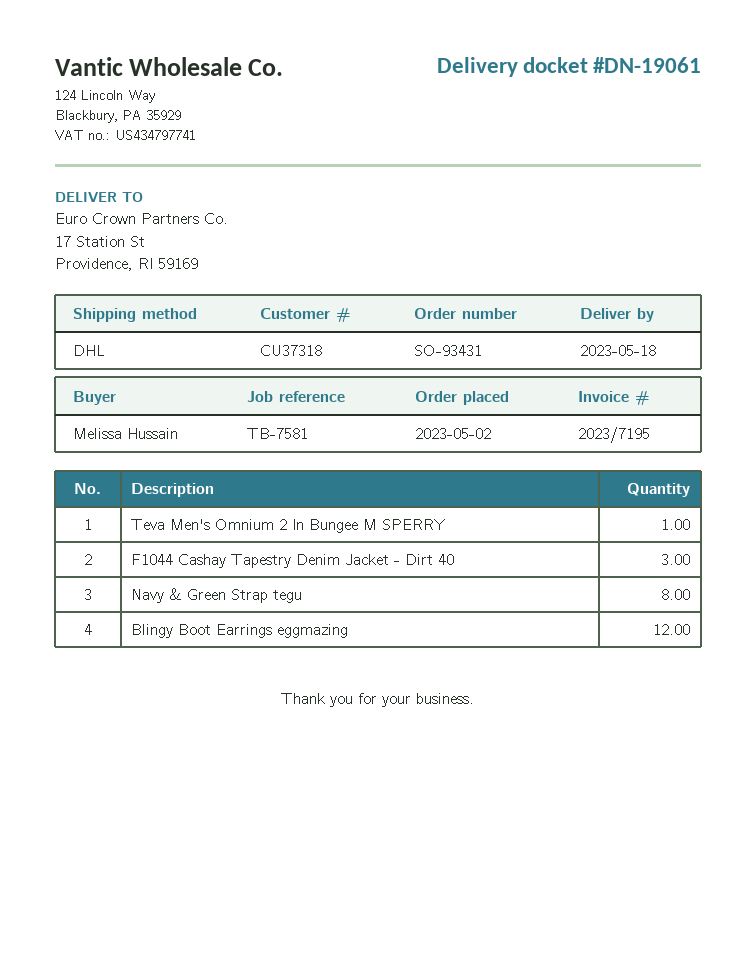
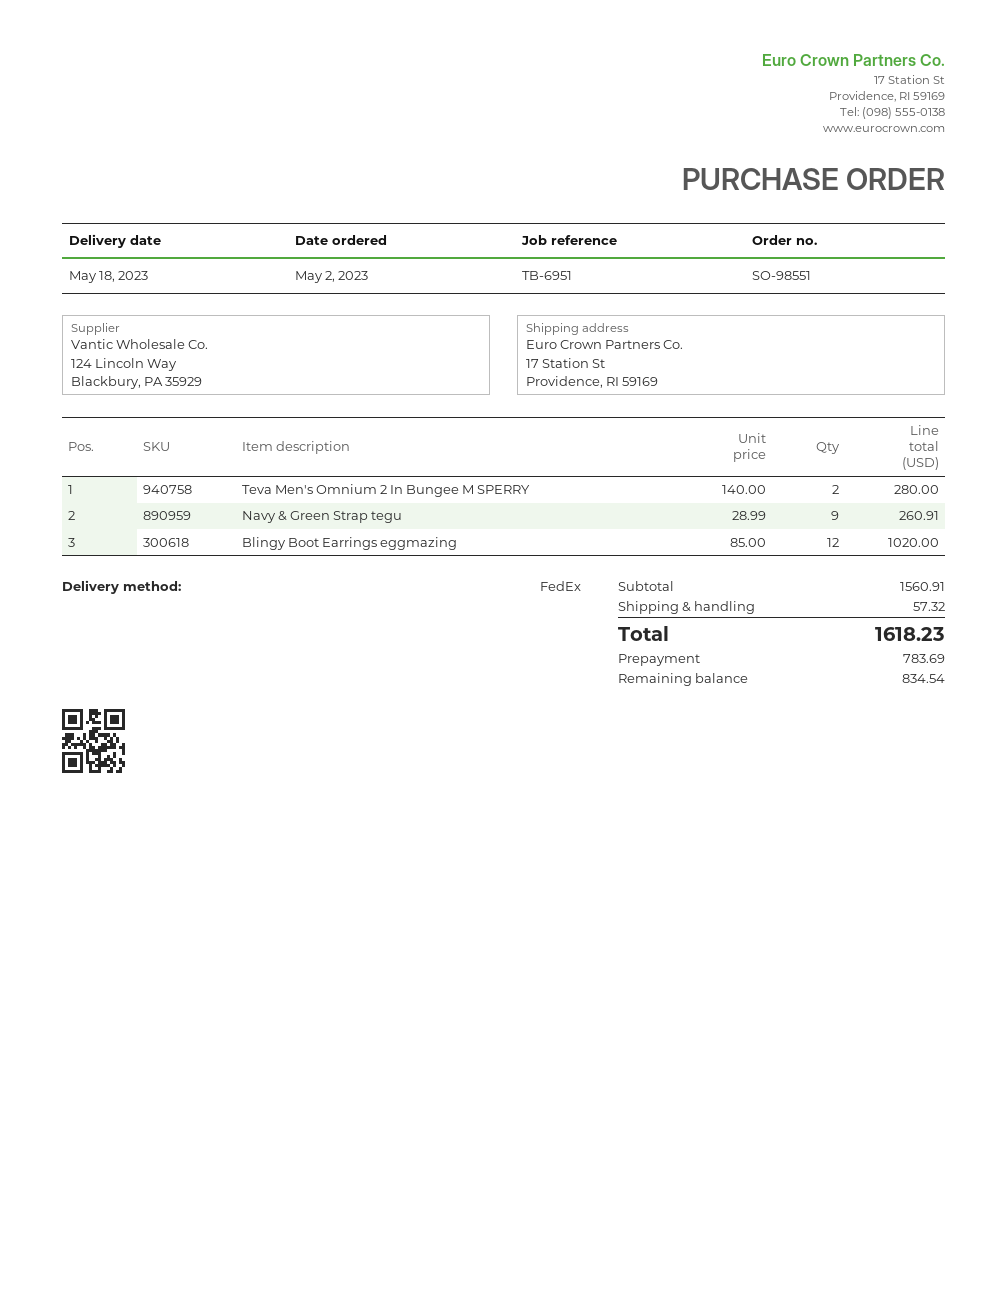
order number: SO-93431 -> SO-98551
reference: TB-7581 -> TB-6951
shipping method: DHL -> FedEx
Teva Men's Omnium 2 In Bungee M SPERRY: 1 -> 2
F1044 Cashay Tapestry Denim Jacket - Dirt 40: 3 -> none
Navy & Green Strap tegu: 8 -> 9

